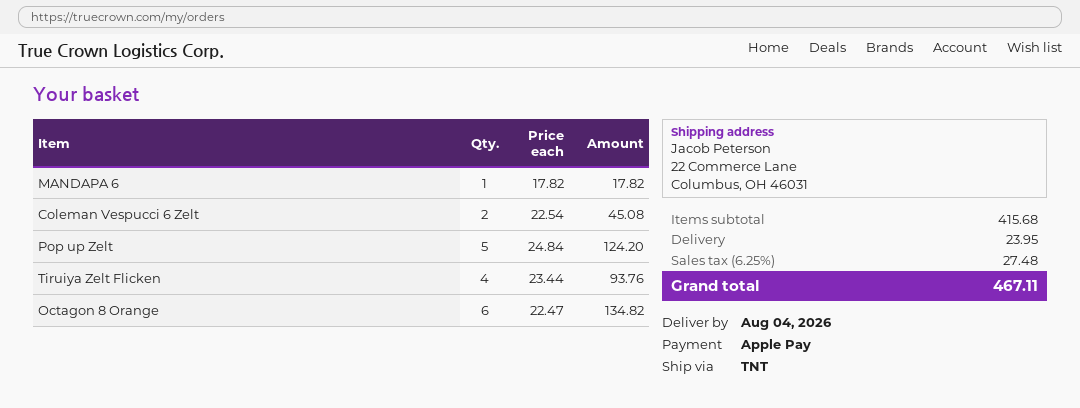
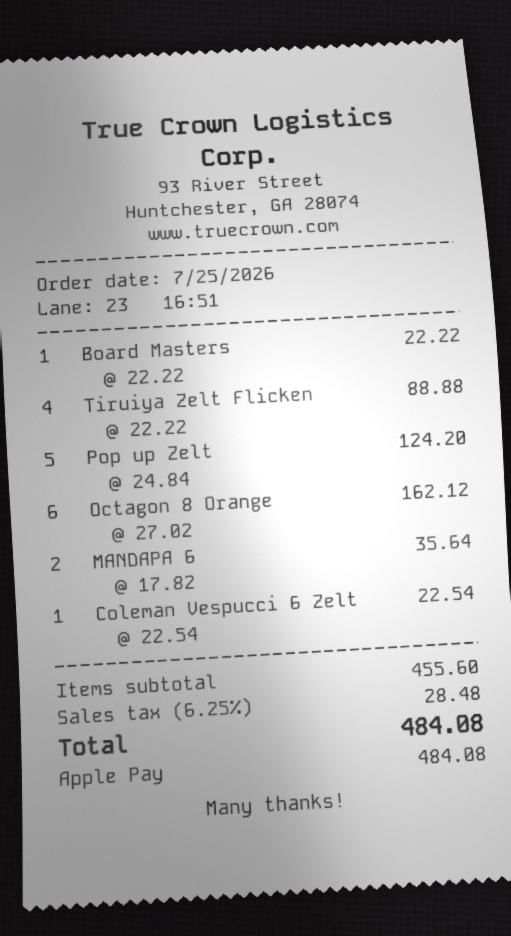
MANDAPA 6: 1 x 17.82 = 17.82 -> 2 x 17.82 = 35.64
Coleman Vespucci 6 Zelt: 2 x 22.54 = 45.08 -> 1 x 22.54 = 22.54
Tiruiya Zelt Flicken: 4 x 23.44 = 93.76 -> 4 x 22.22 = 88.88
Octagon 8 Orange: 6 x 22.47 = 134.82 -> 6 x 27.02 = 162.12
Board Masters: none -> 1 x 22.22 = 22.22
subtotal: 415.68 -> 455.60
shipping: 23.95 -> none
tax: 6.25% = 27.48 -> 6.25% = 28.48
total: 467.11 -> 484.08

